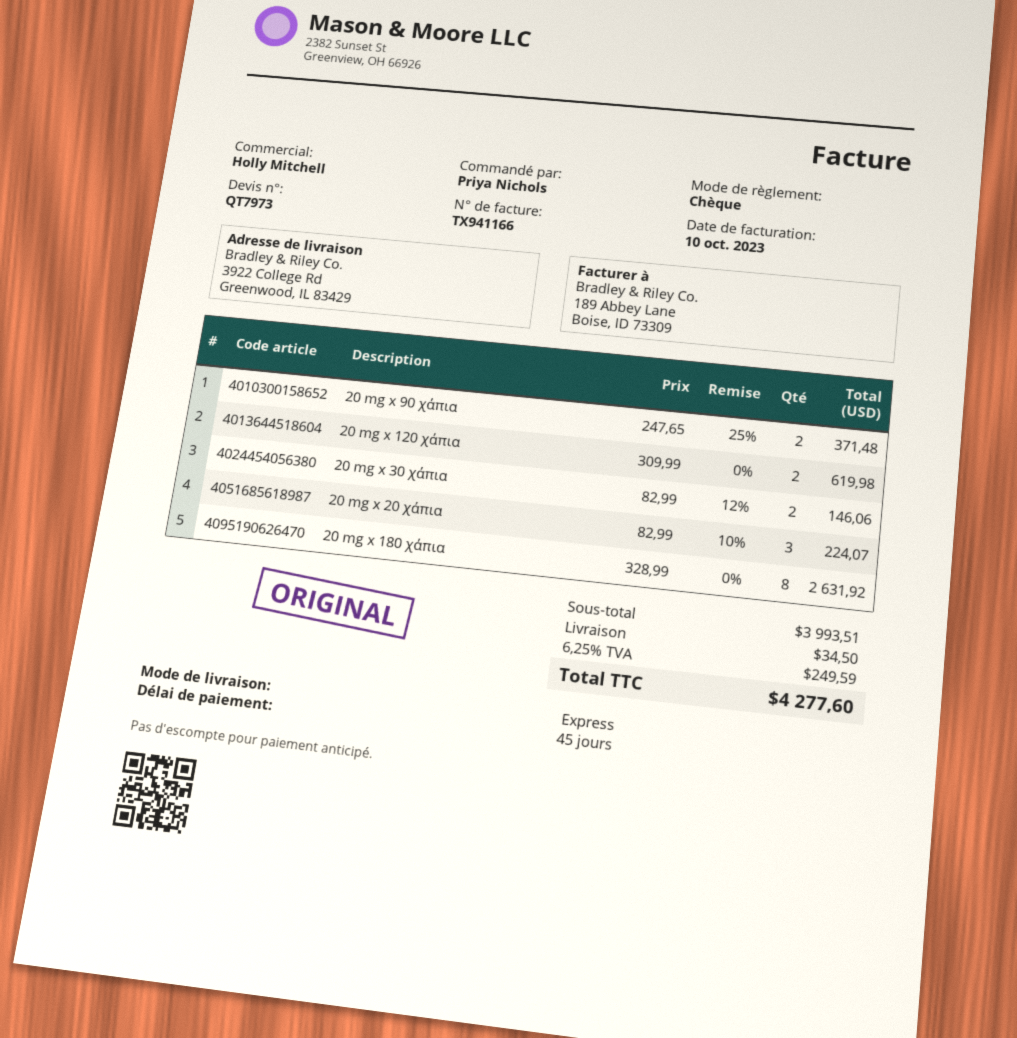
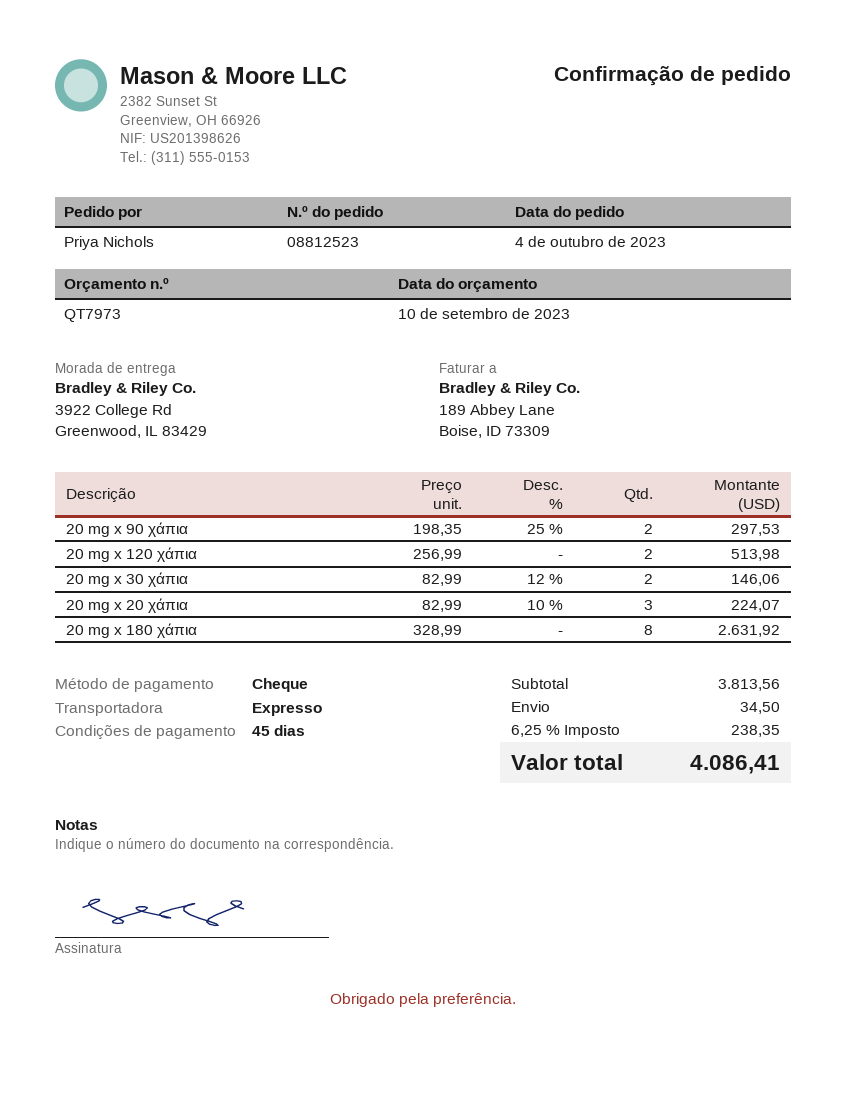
20 mg x 90 χάπια: 2 x 247.65 - 25% = 371.48 -> 2 x 198.35 - 25% = 297.53
20 mg x 120 χάπια: 2 x 309.99 = 619.98 -> 2 x 256.99 = 513.98
subtotal: 3993.51 -> 3813.56
tax: 6.25% = 249.59 -> 6.25% = 238.35
total: 4277.60 -> 4086.41

